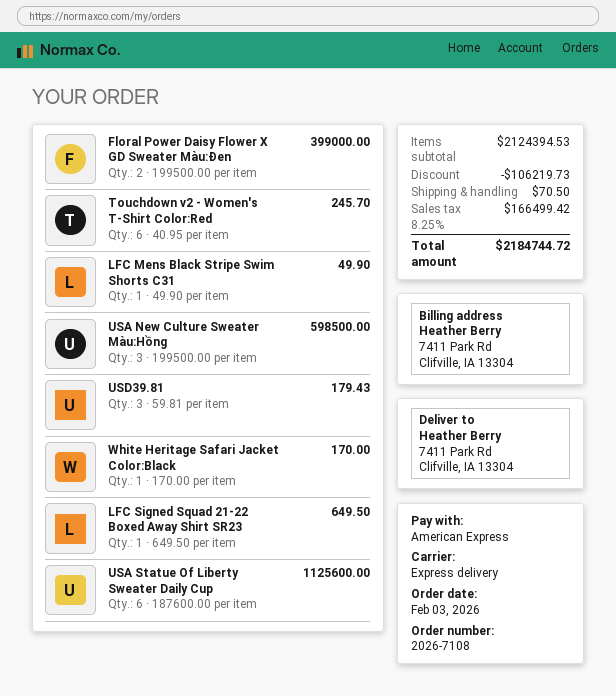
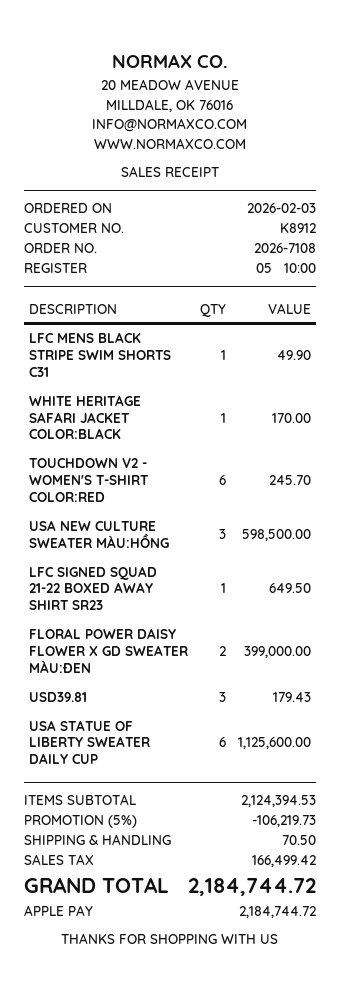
payment method: American Express -> Apple Pay

